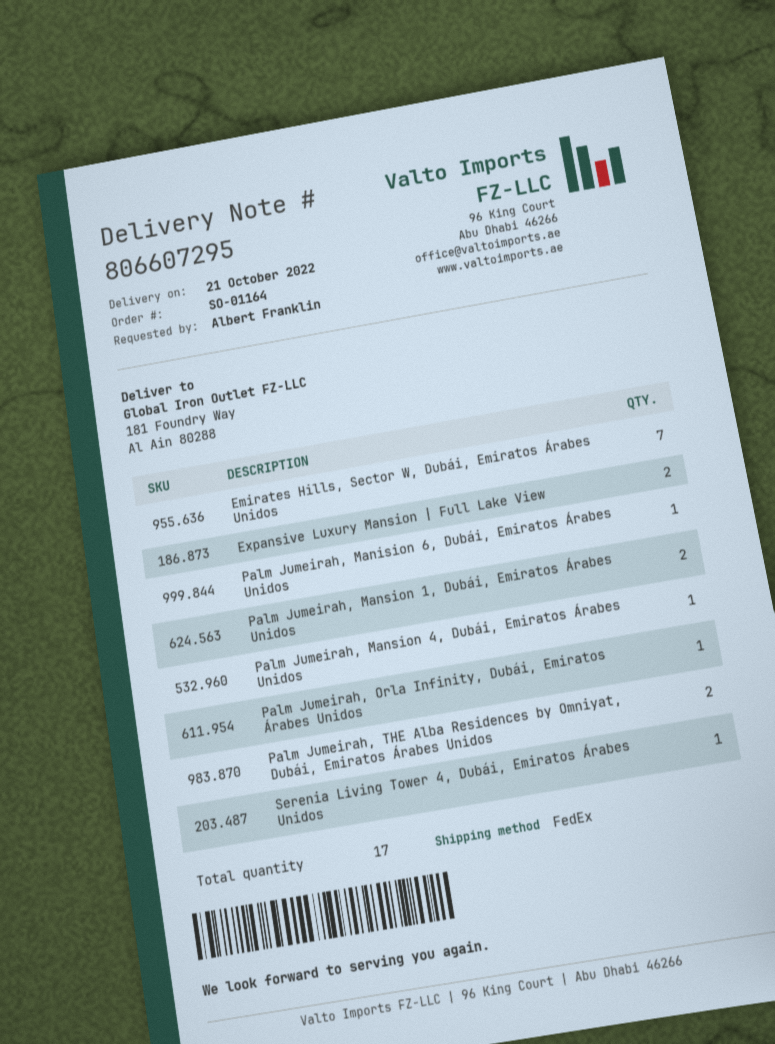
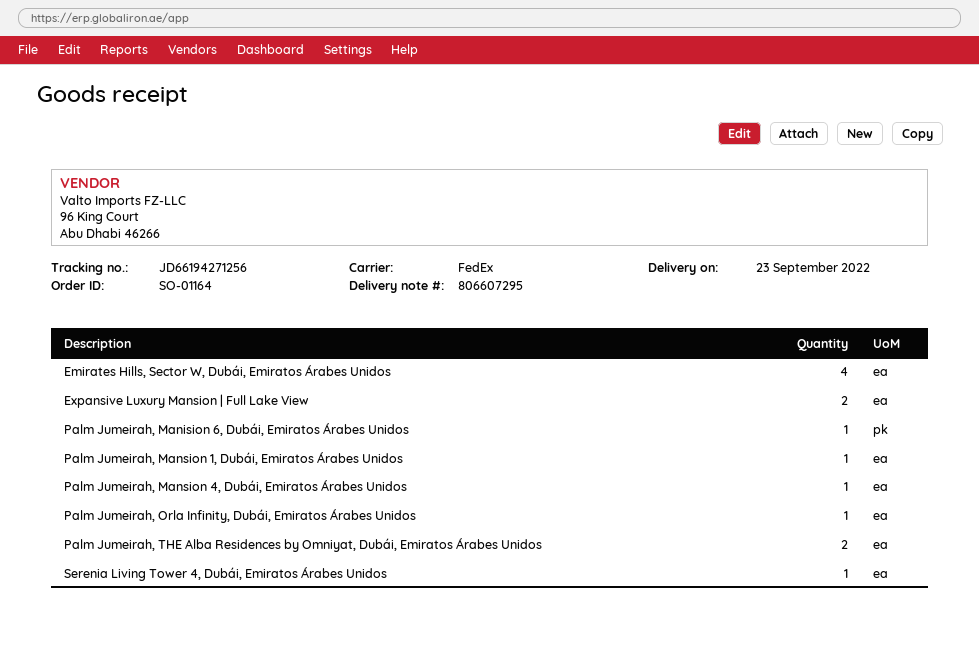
delivery date: 2022-10-21 -> 2022-09-23
Emirates Hills, Sector W, Dubái, Emiratos Árabes Unidos: 7 -> 4
Palm Jumeirah, Mansion 1, Dubái, Emiratos Árabes Unidos: 2 -> 1

